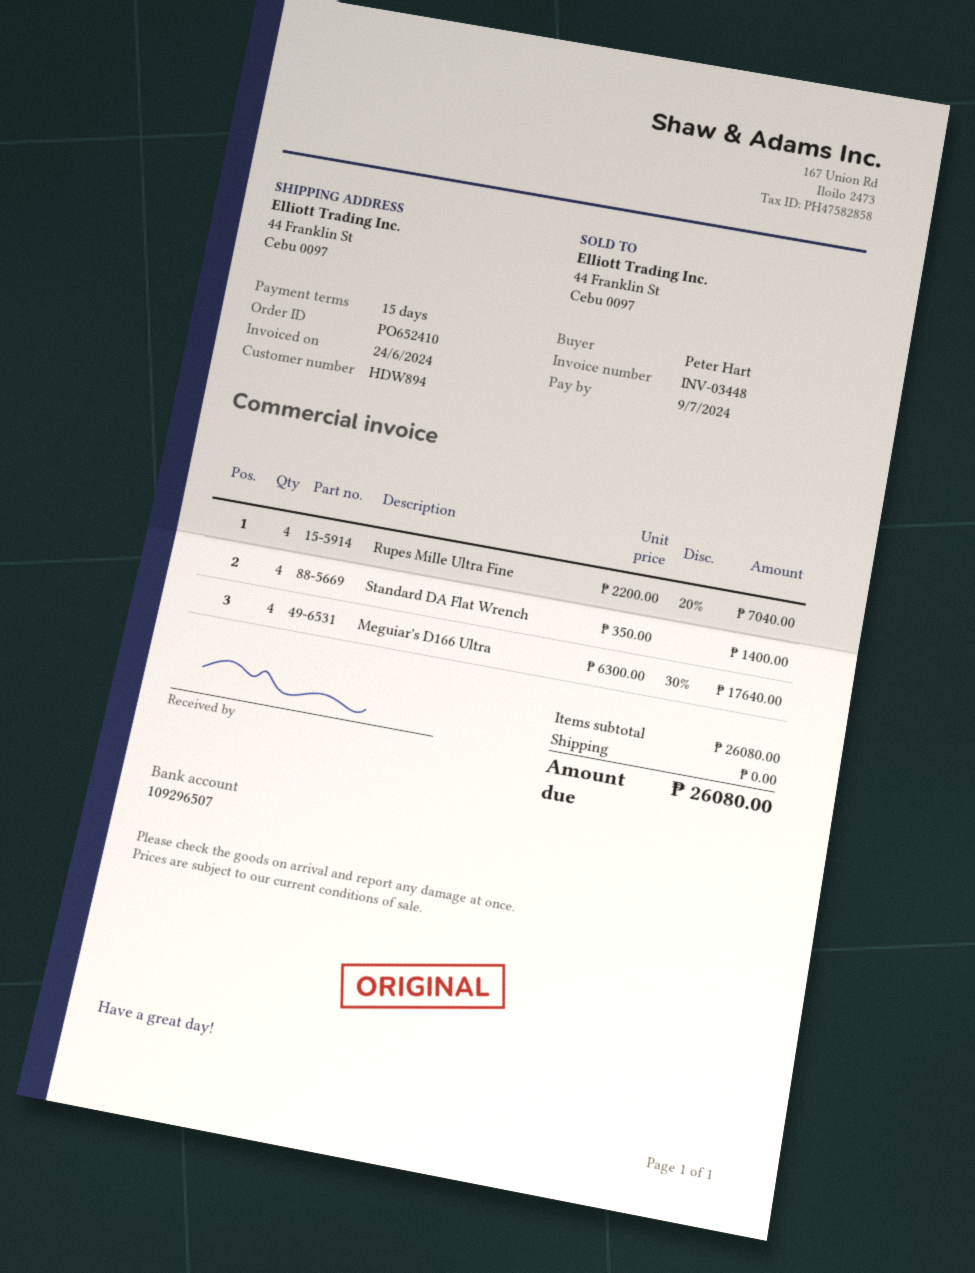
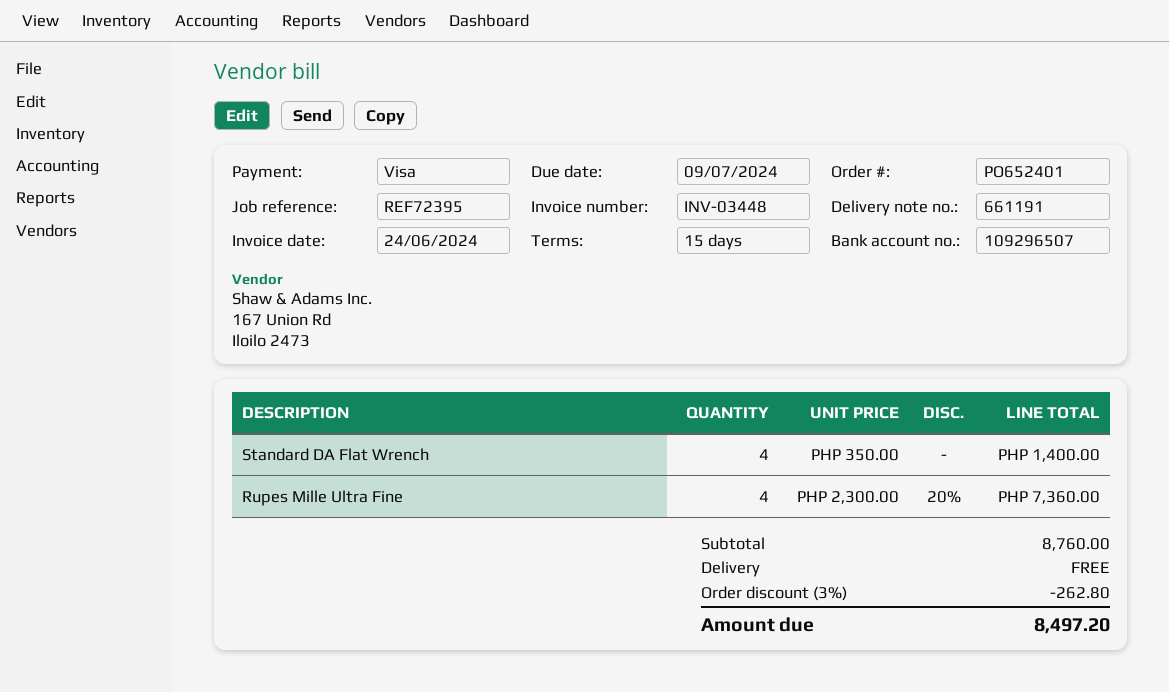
order number: PO652410 -> PO652401
Rupes Mille Ultra Fine: 4 x 2200.00 - 20% = 7040.00 -> 4 x 2300.00 - 20% = 7360.00
Meguiar's D166 Ultra: 4 x 6300.00 - 30% = 17640.00 -> none
subtotal: 26080.00 -> 8760.00
discount: none -> 3% = 262.80
total: 26080.00 -> 8497.20

